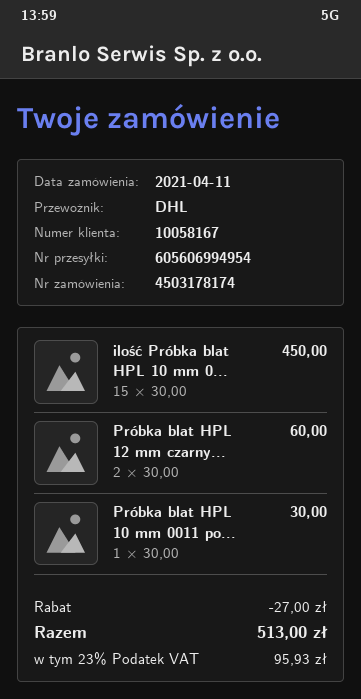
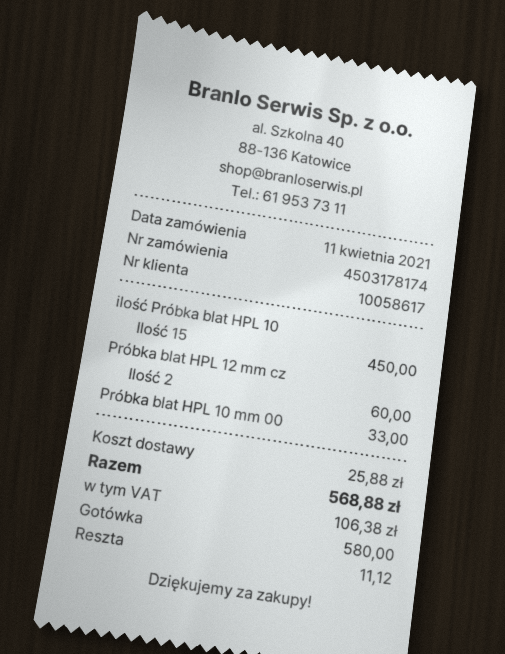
customer number: 10058167 -> 10058617
Próbka blat HPL 10 mm 0011 po...: 1 for 30.00 -> 1 for 33.00
discount: 27.00 -> none
shipping: none -> 25.88
tax: 95.93 -> 106.38
total: 513.00 -> 568.88

